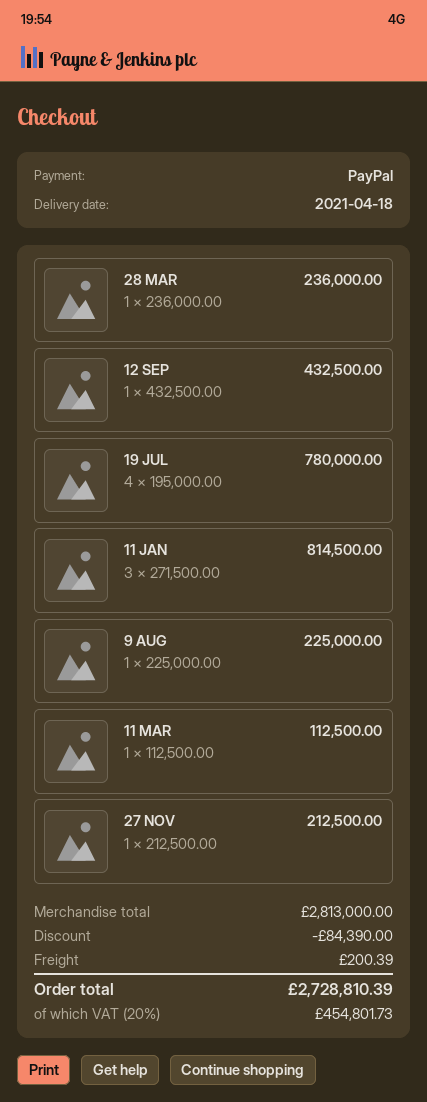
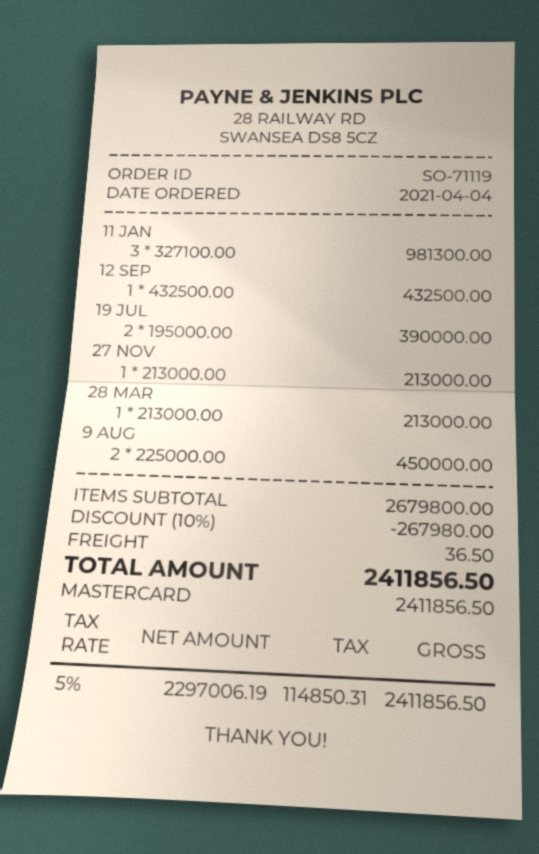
payment method: PayPal -> Mastercard
28 MAR: 1 x 236000.00 = 236000.00 -> 1 x 213000.00 = 213000.00
19 JUL: 4 x 195000.00 = 780000.00 -> 2 x 195000.00 = 390000.00
11 JAN: 3 x 271500.00 = 814500.00 -> 3 x 327100.00 = 981300.00
9 AUG: 1 x 225000.00 = 225000.00 -> 2 x 225000.00 = 450000.00
11 MAR: 1 x 112500.00 = 112500.00 -> none
27 NOV: 1 x 212500.00 = 212500.00 -> 1 x 213000.00 = 213000.00
subtotal: 2813000.00 -> 2679800.00
discount: 84390.00 -> 267980.00
shipping: 200.39 -> 36.50
tax: 20% = 454801.73 -> 5% = 114850.31
total: 2728810.39 -> 2411856.50

